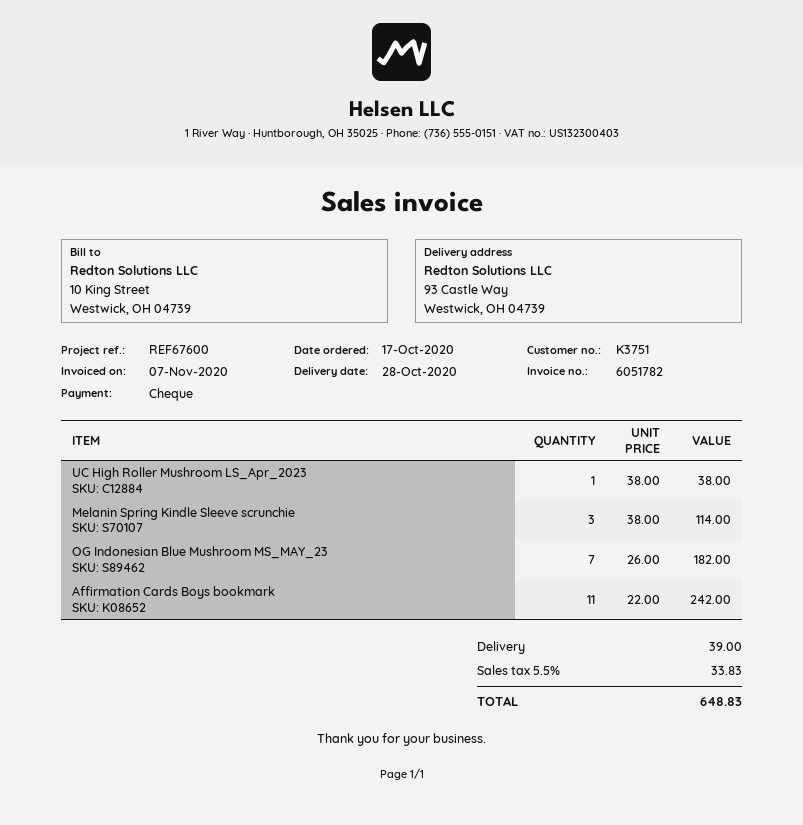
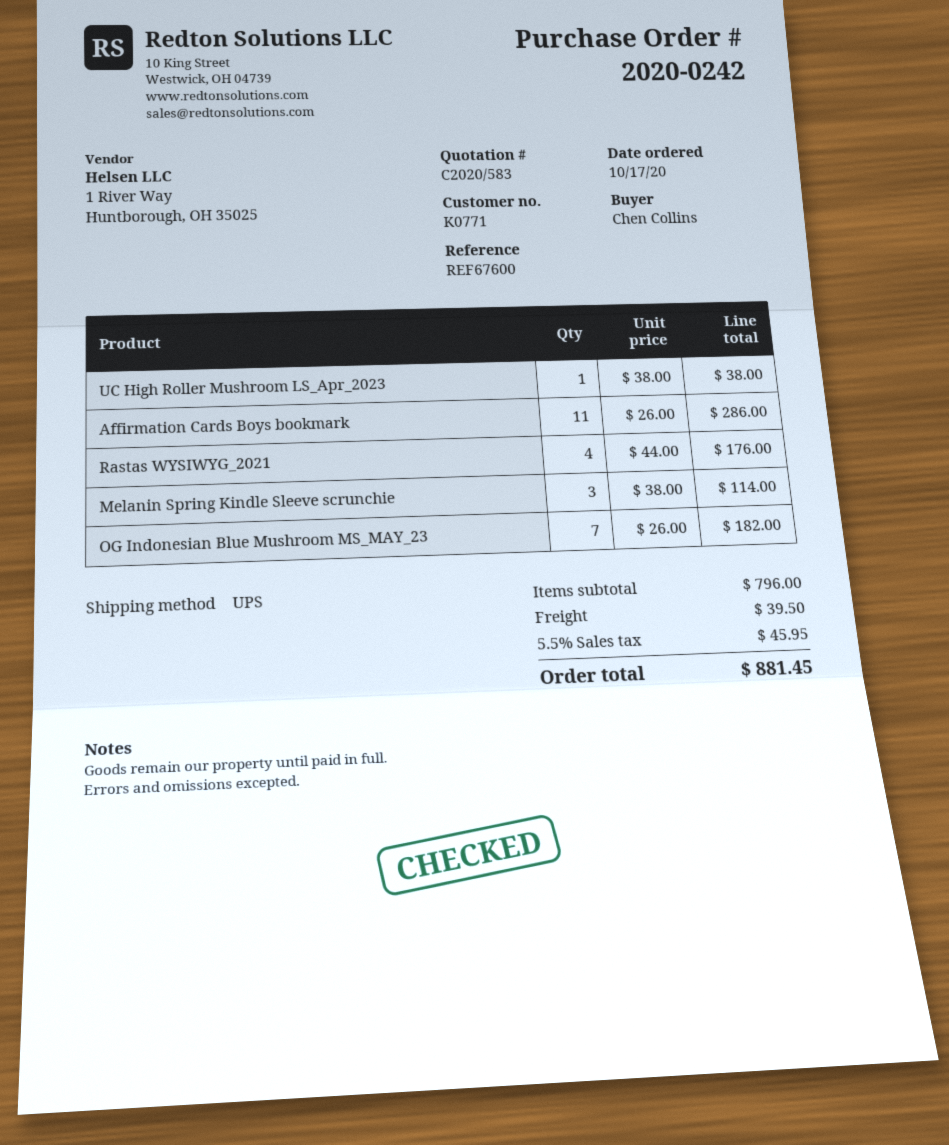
customer number: K3751 -> K0771
Affirmation Cards Boys bookmark: 11 x 22.00 = 242.00 -> 11 x 26.00 = 286.00
Rastas WYSIWYG_2021: none -> 4 x 44.00 = 176.00
shipping: 39.00 -> 39.50
tax: 5.5% = 33.83 -> 5.5% = 45.95
total: 648.83 -> 881.45

